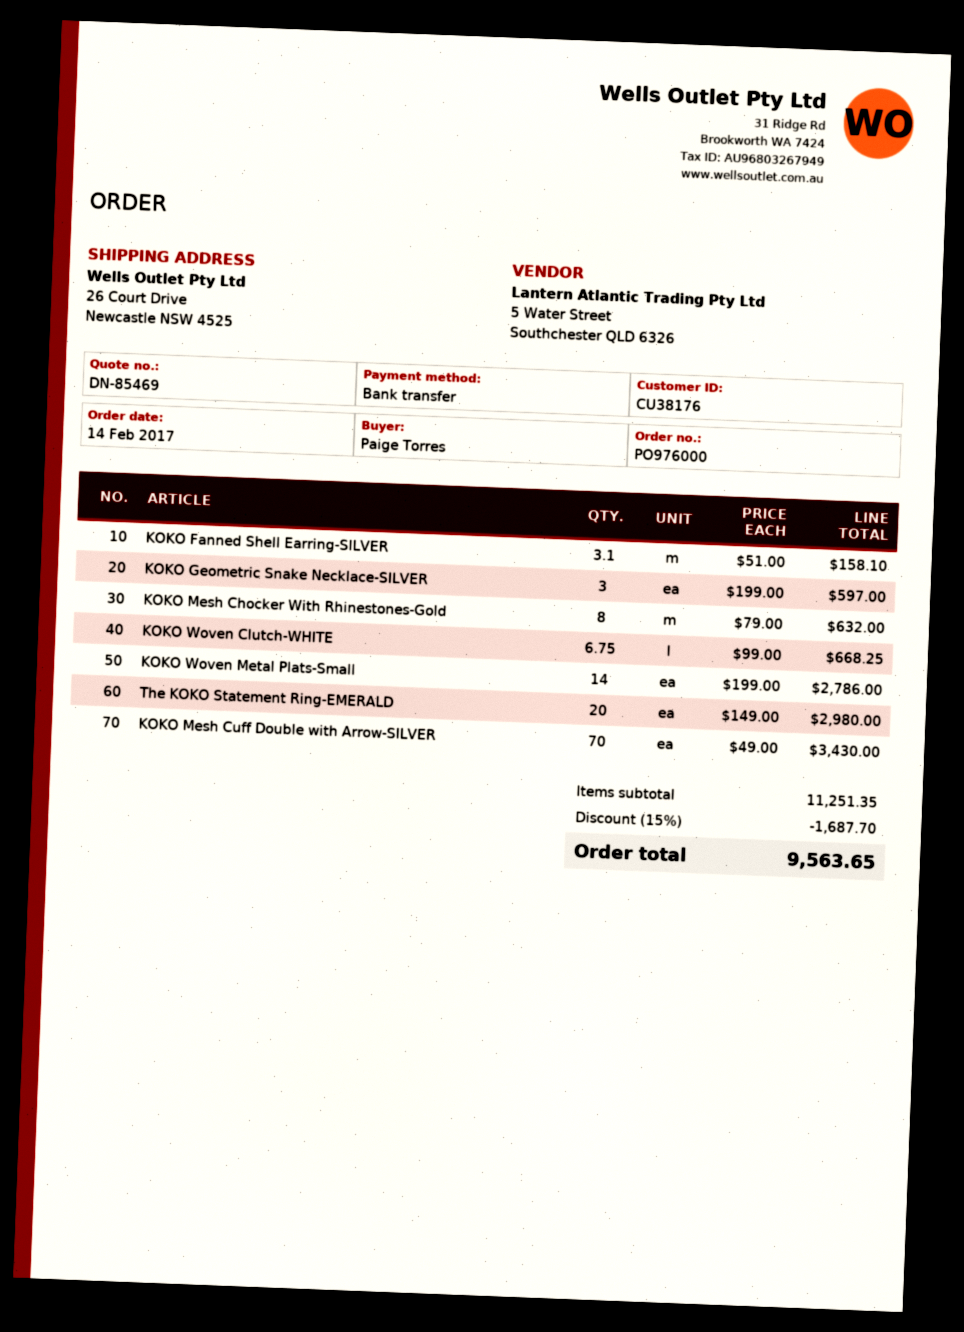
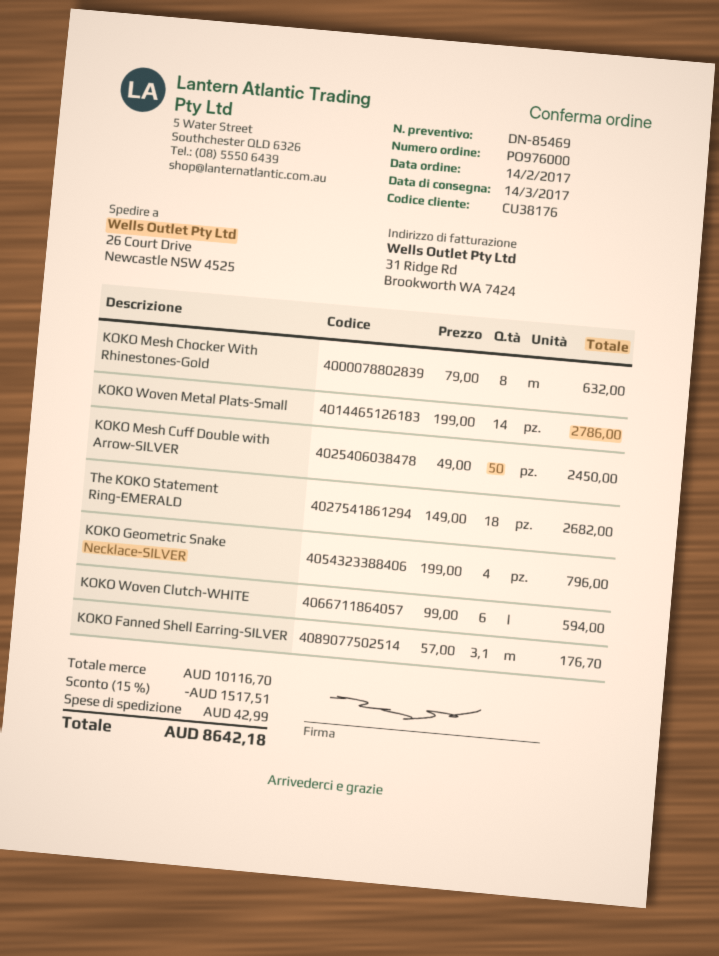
KOKO Fanned Shell Earring-SILVER: 3.1 x 51.00 = 158.10 -> 3.1 x 57.00 = 176.70
KOKO Geometric Snake Necklace-SILVER: 3 x 199.00 = 597.00 -> 4 x 199.00 = 796.00
KOKO Woven Clutch-WHITE: 6.75 x 99.00 = 668.25 -> 6 x 99.00 = 594.00
The KOKO Statement Ring-EMERALD: 20 x 149.00 = 2980.00 -> 18 x 149.00 = 2682.00
KOKO Mesh Cuff Double with Arrow-SILVER: 70 x 49.00 = 3430.00 -> 50 x 49.00 = 2450.00
subtotal: 11251.35 -> 10116.70
discount: 15% = 1687.70 -> 15% = 1517.51
shipping: none -> 42.99
total: 9563.65 -> 8642.18

